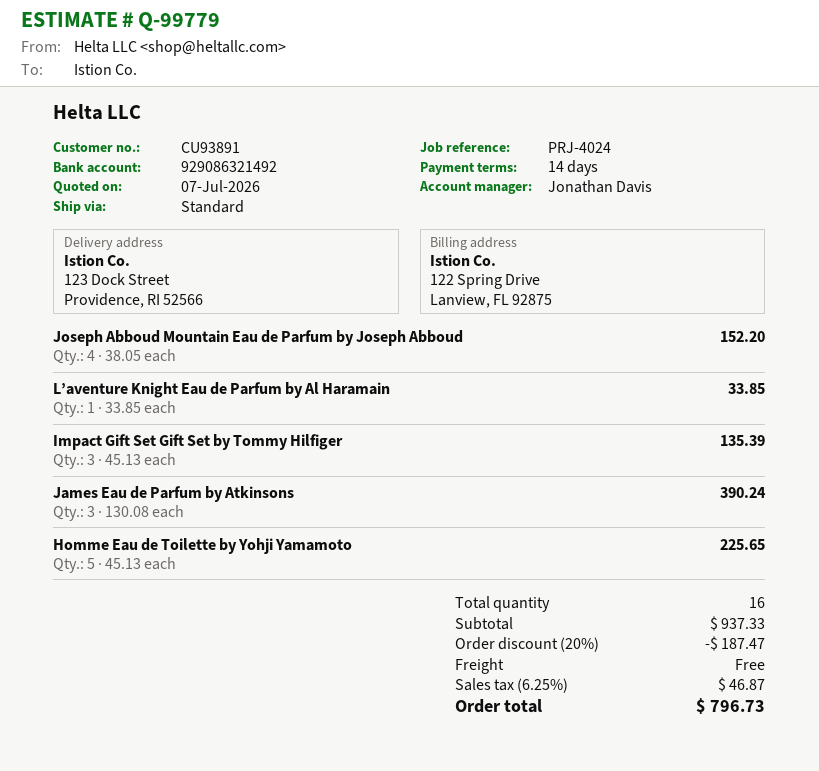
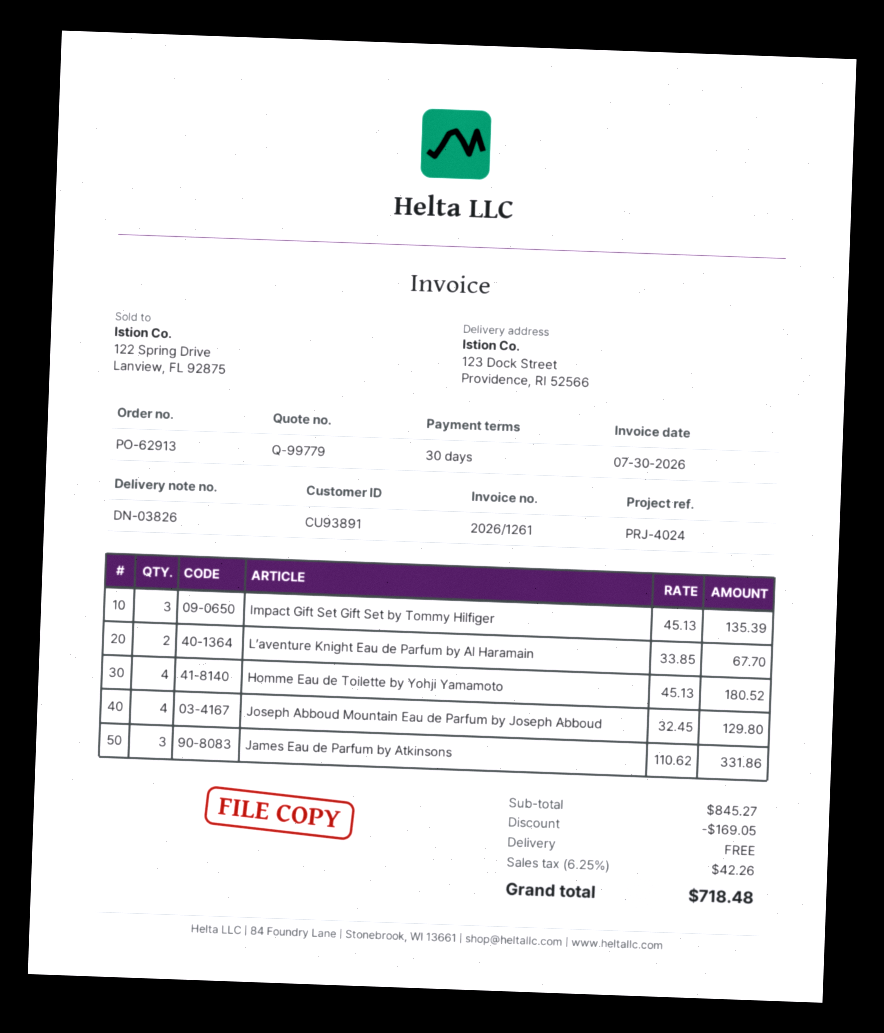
payment terms: 14 days -> 30 days
Joseph Abboud Mountain Eau de Parfum by Joseph Abboud: 4 x 38.05 = 152.20 -> 4 x 32.45 = 129.80
L’aventure Knight Eau de Parfum by Al Haramain: 1 x 33.85 = 33.85 -> 2 x 33.85 = 67.70
James Eau de Parfum by Atkinsons: 3 x 130.08 = 390.24 -> 3 x 110.62 = 331.86
Homme Eau de Toilette by Yohji Yamamoto: 5 x 45.13 = 225.65 -> 4 x 45.13 = 180.52
subtotal: 937.33 -> 845.27
discount: 187.47 -> 169.05
tax: 6.25% = 46.87 -> 6.25% = 42.26
total: 796.73 -> 718.48

